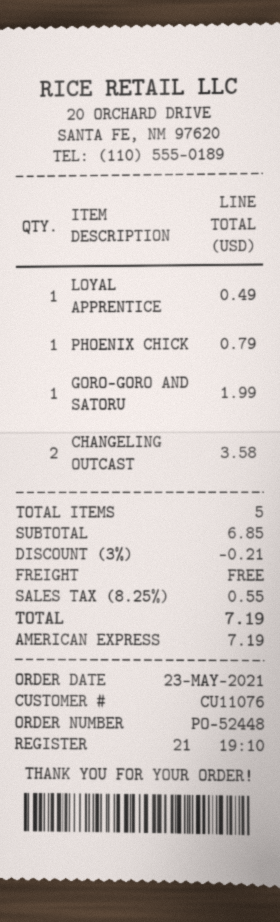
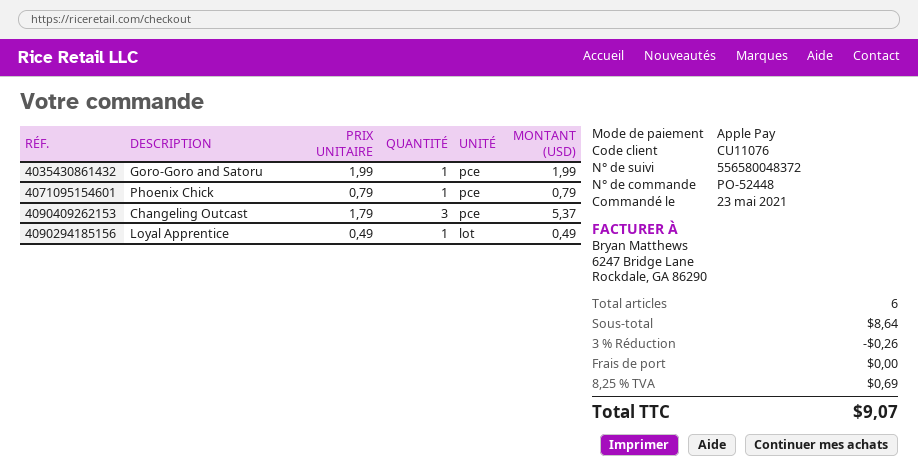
payment method: American Express -> Apple Pay
CHANGELING OUTCAST: 2 for 3.58 -> 3 for 5.37
total quantity: 5 -> 6
subtotal: 6.85 -> 8.64
discount: 3% = 0.21 -> 3% = 0.26
tax: 8.25% = 0.55 -> 8.25% = 0.69
total: 7.19 -> 9.07

